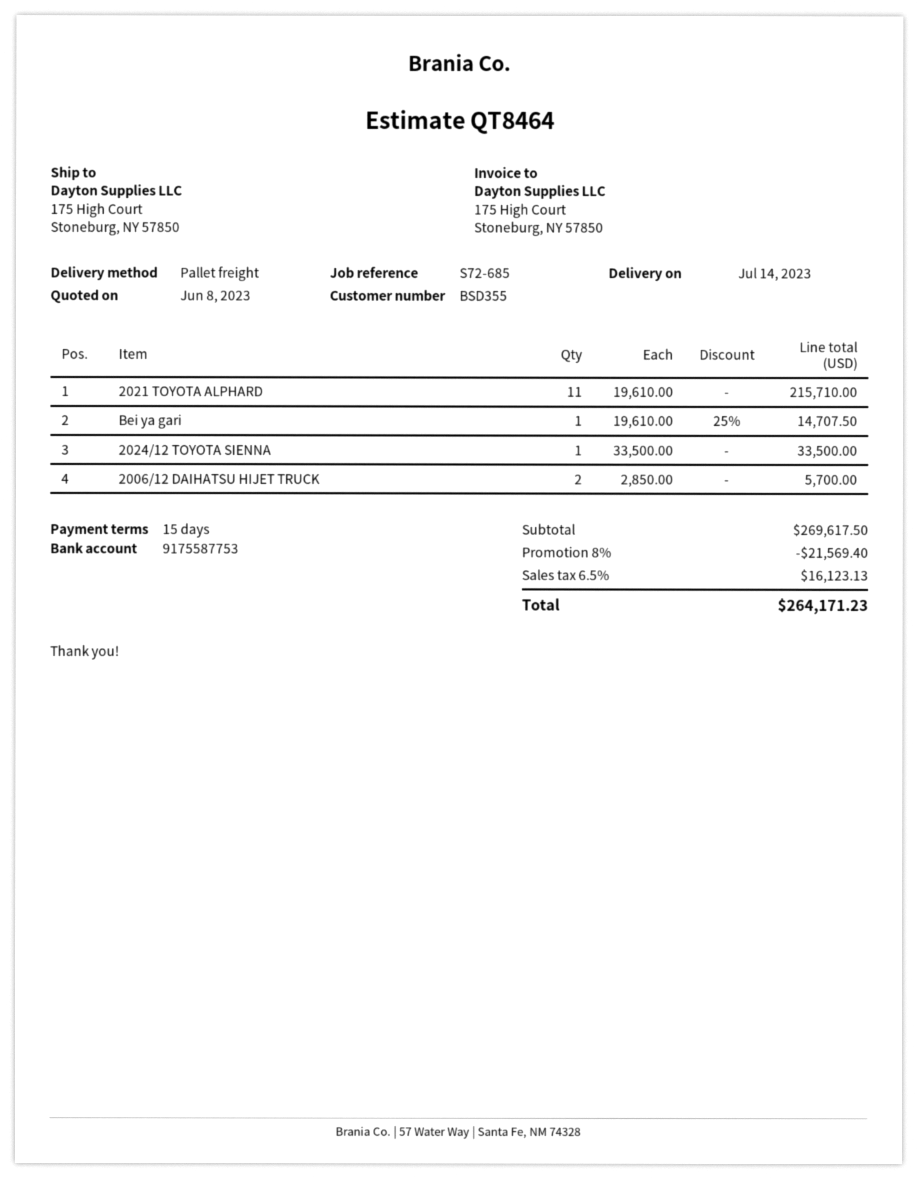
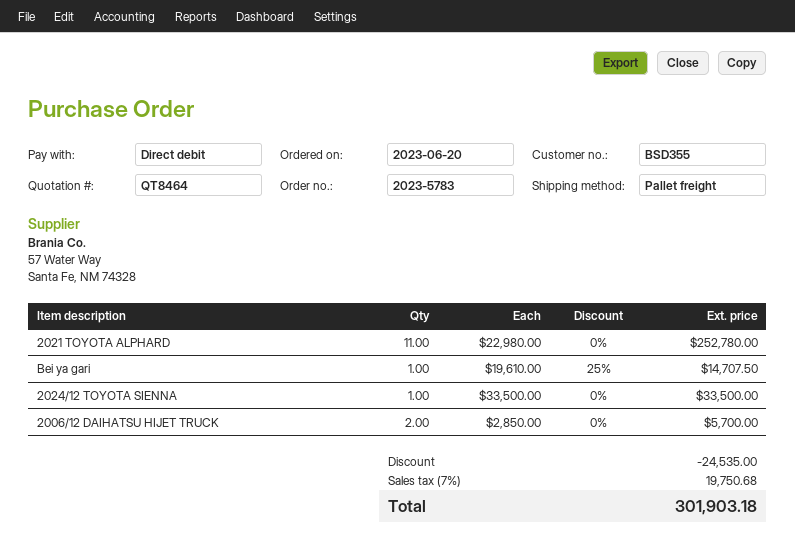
2021 TOYOTA ALPHARD: 11 x 19610.00 = 215710.00 -> 11 x 22980.00 = 252780.00
discount: 21569.40 -> 24535.00
tax: 6.5% = 16123.13 -> 7% = 19750.68
total: 264171.23 -> 301903.18

